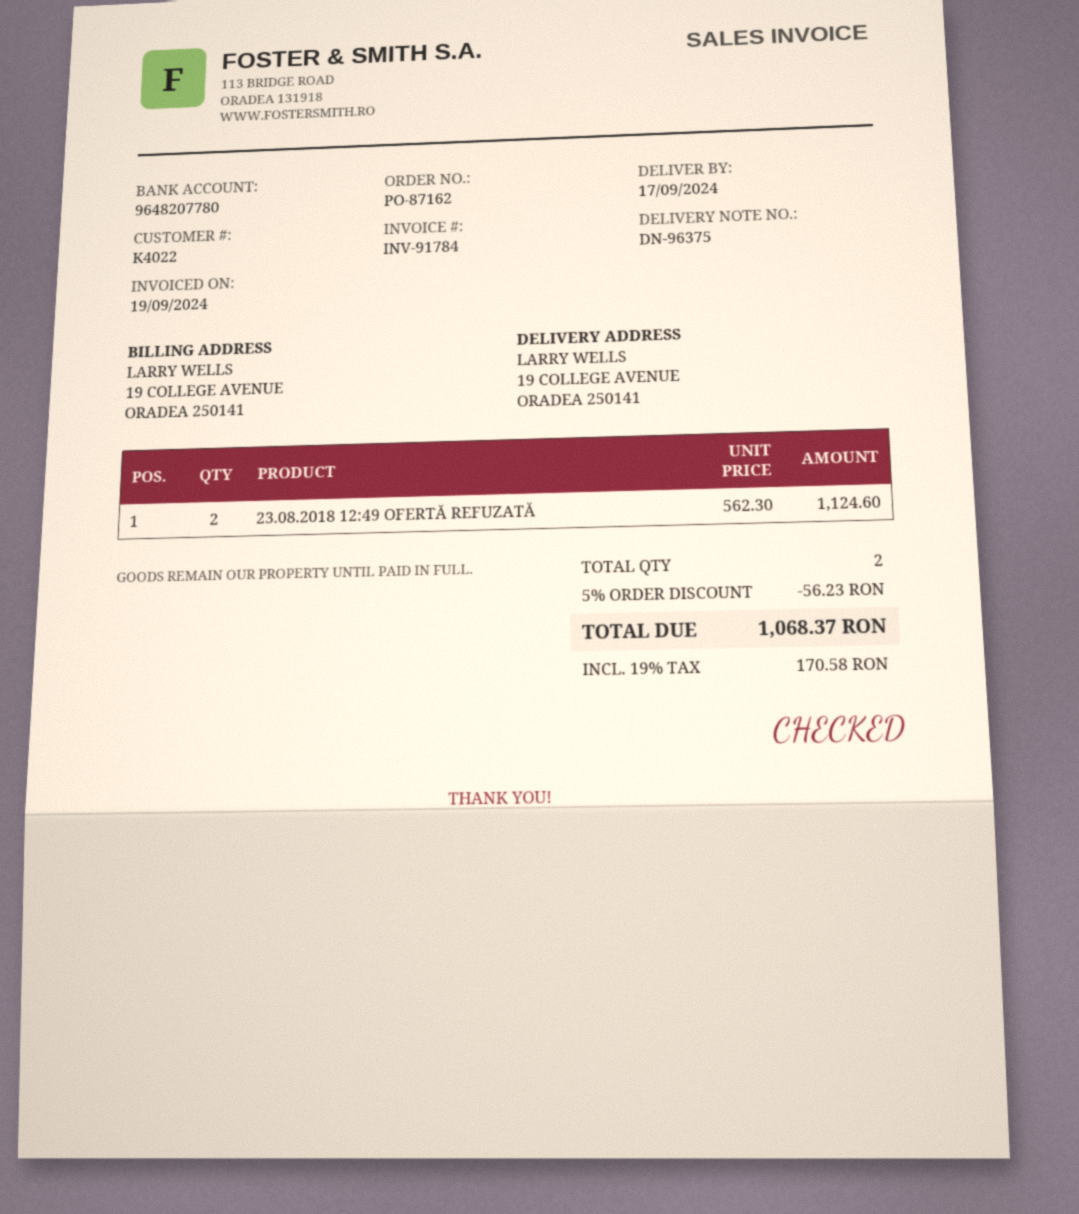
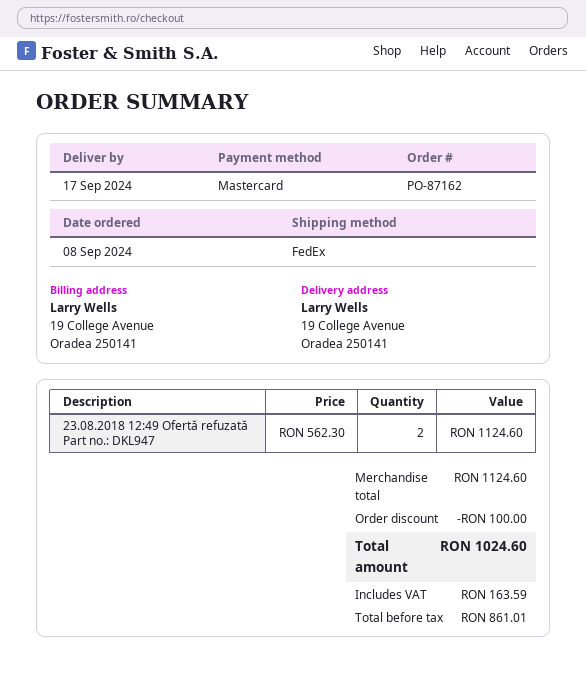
discount: 56.23 -> 100.00
tax: 170.58 -> 163.59
total: 1068.37 -> 1024.60

